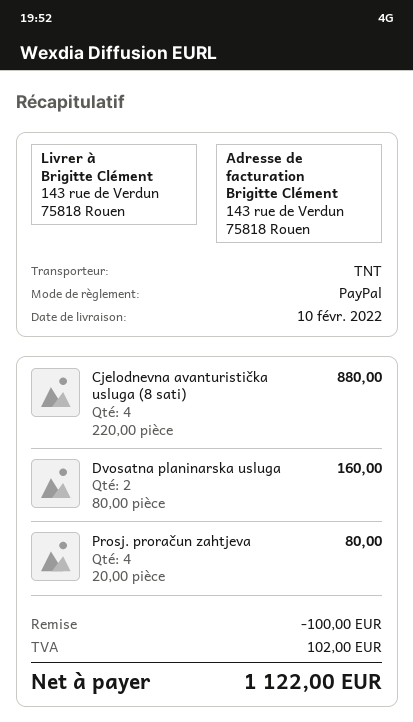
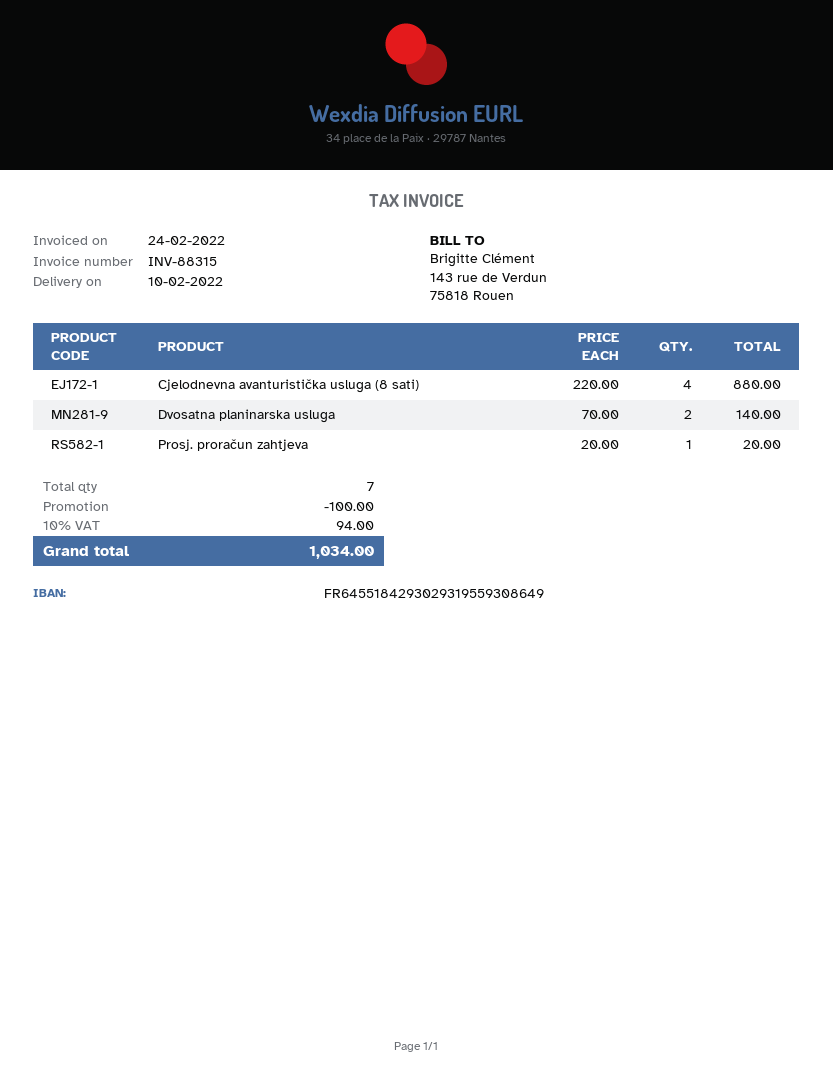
Dvosatna planinarska usluga: 2 x 80.00 = 160.00 -> 2 x 70.00 = 140.00
Prosj. proračun zahtjeva: 4 x 20.00 = 80.00 -> 1 x 20.00 = 20.00
tax: 102.00 -> 94.00
total: 1122.00 -> 1034.00

